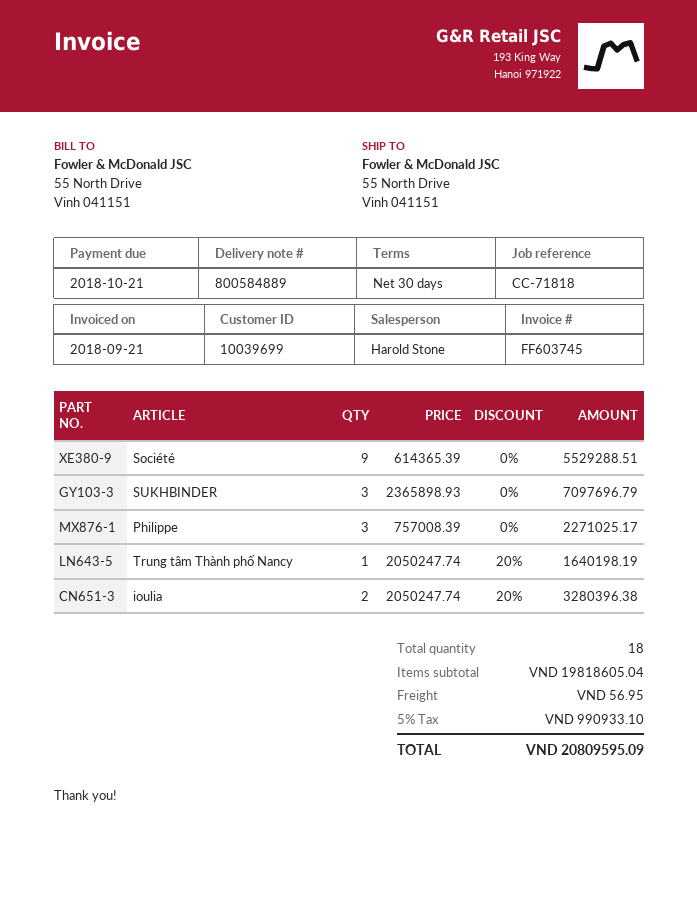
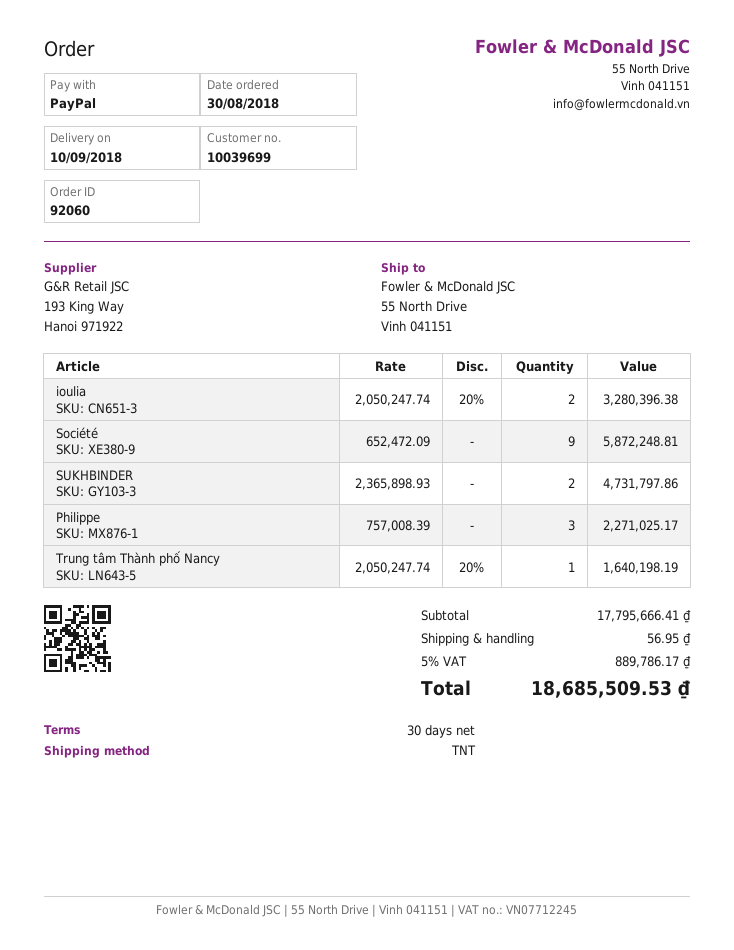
Société: 9 x 614365.39 = 5529288.51 -> 9 x 652472.09 = 5872248.81
SUKHBINDER: 3 x 2365898.93 = 7097696.79 -> 2 x 2365898.93 = 4731797.86
subtotal: 19818605.04 -> 17795666.41
tax: 5% = 990933.10 -> 5% = 889786.17
total: 20809595.09 -> 18685509.53

